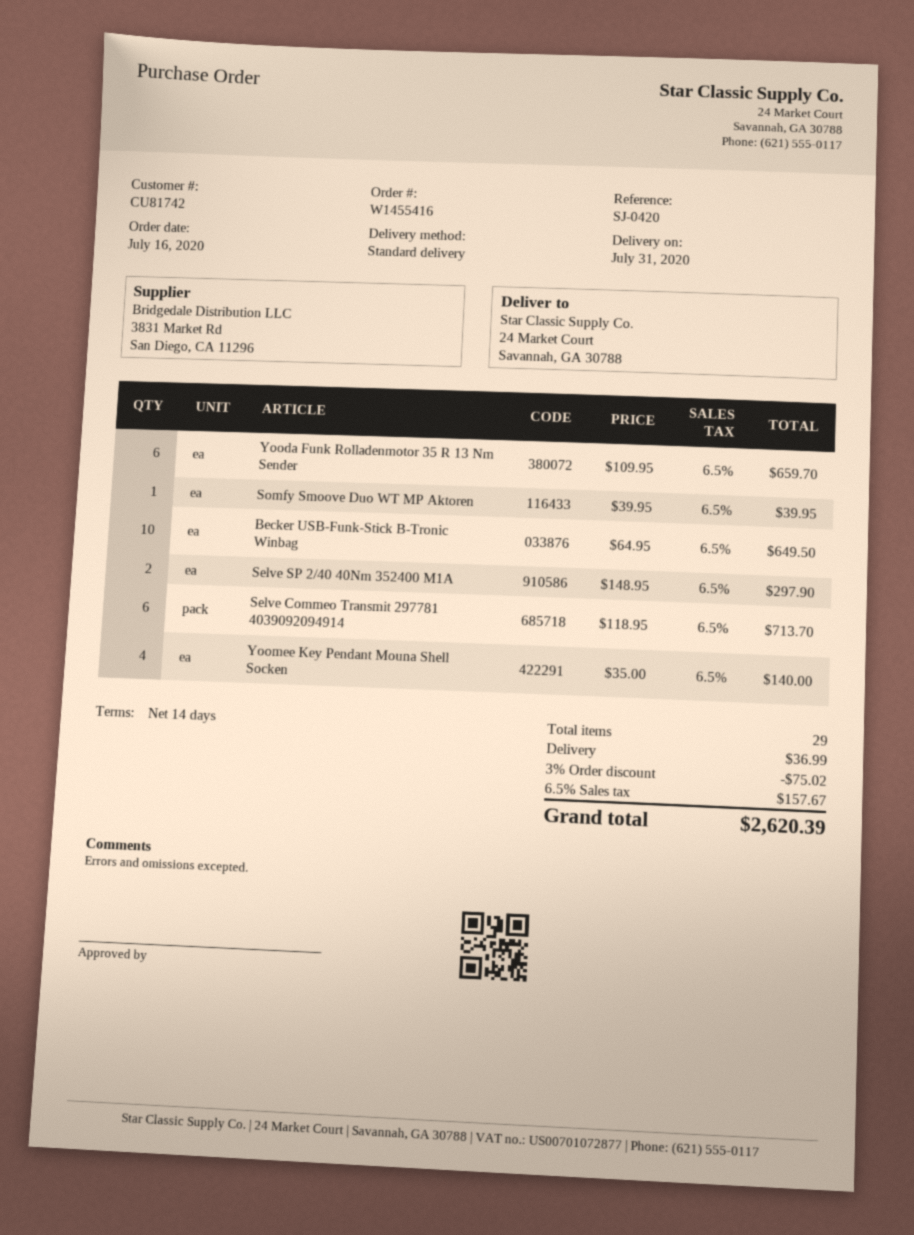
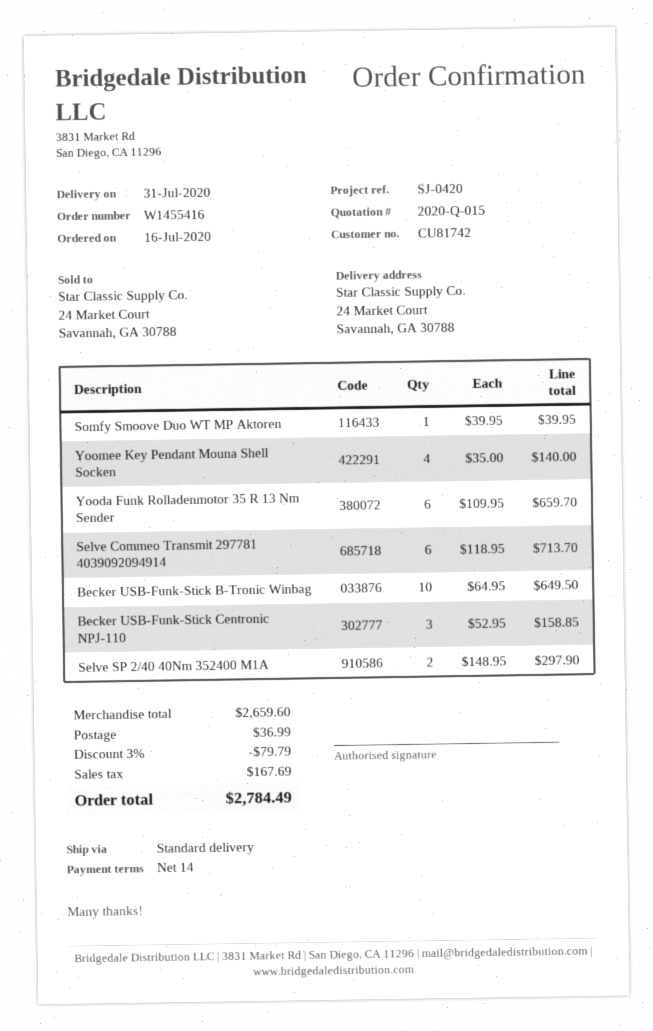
Becker USB-Funk-Stick Centronic NPJ-110: none -> 3 x 52.95 = 158.85
discount: 3% = 75.02 -> 3% = 79.79
tax: 157.67 -> 167.69
total: 2620.39 -> 2784.49

